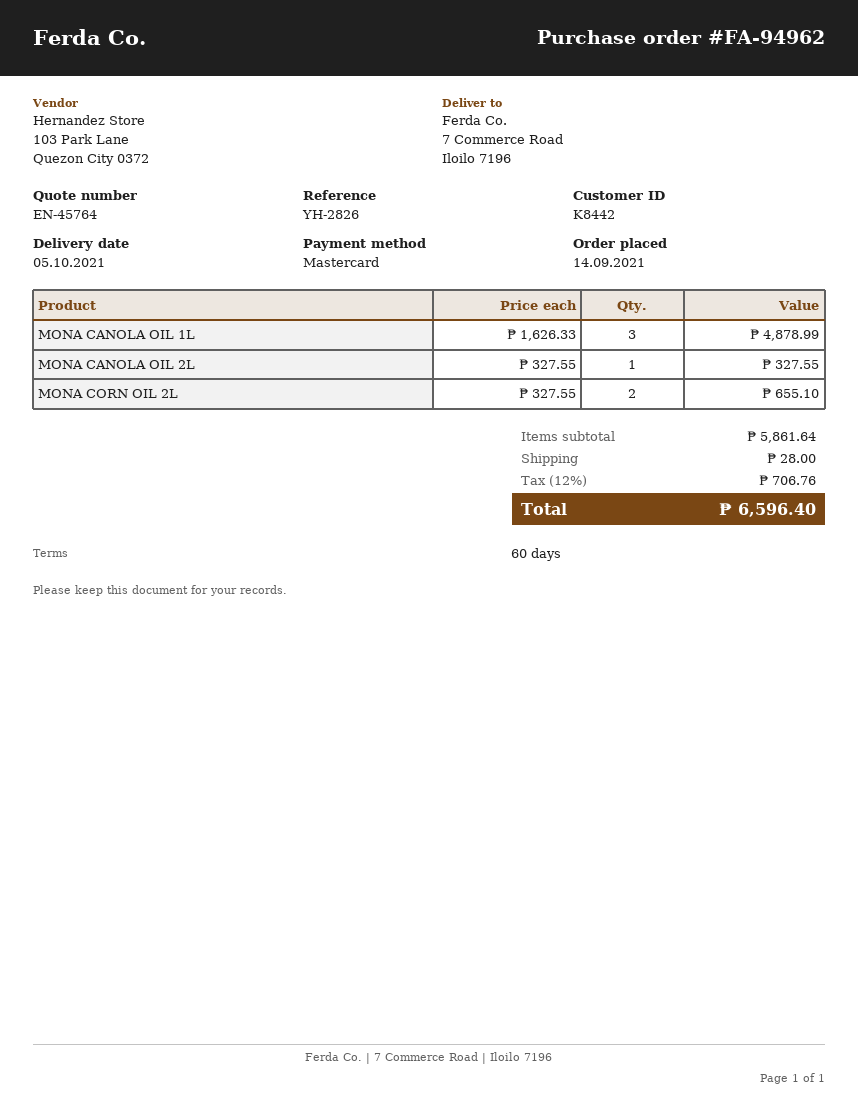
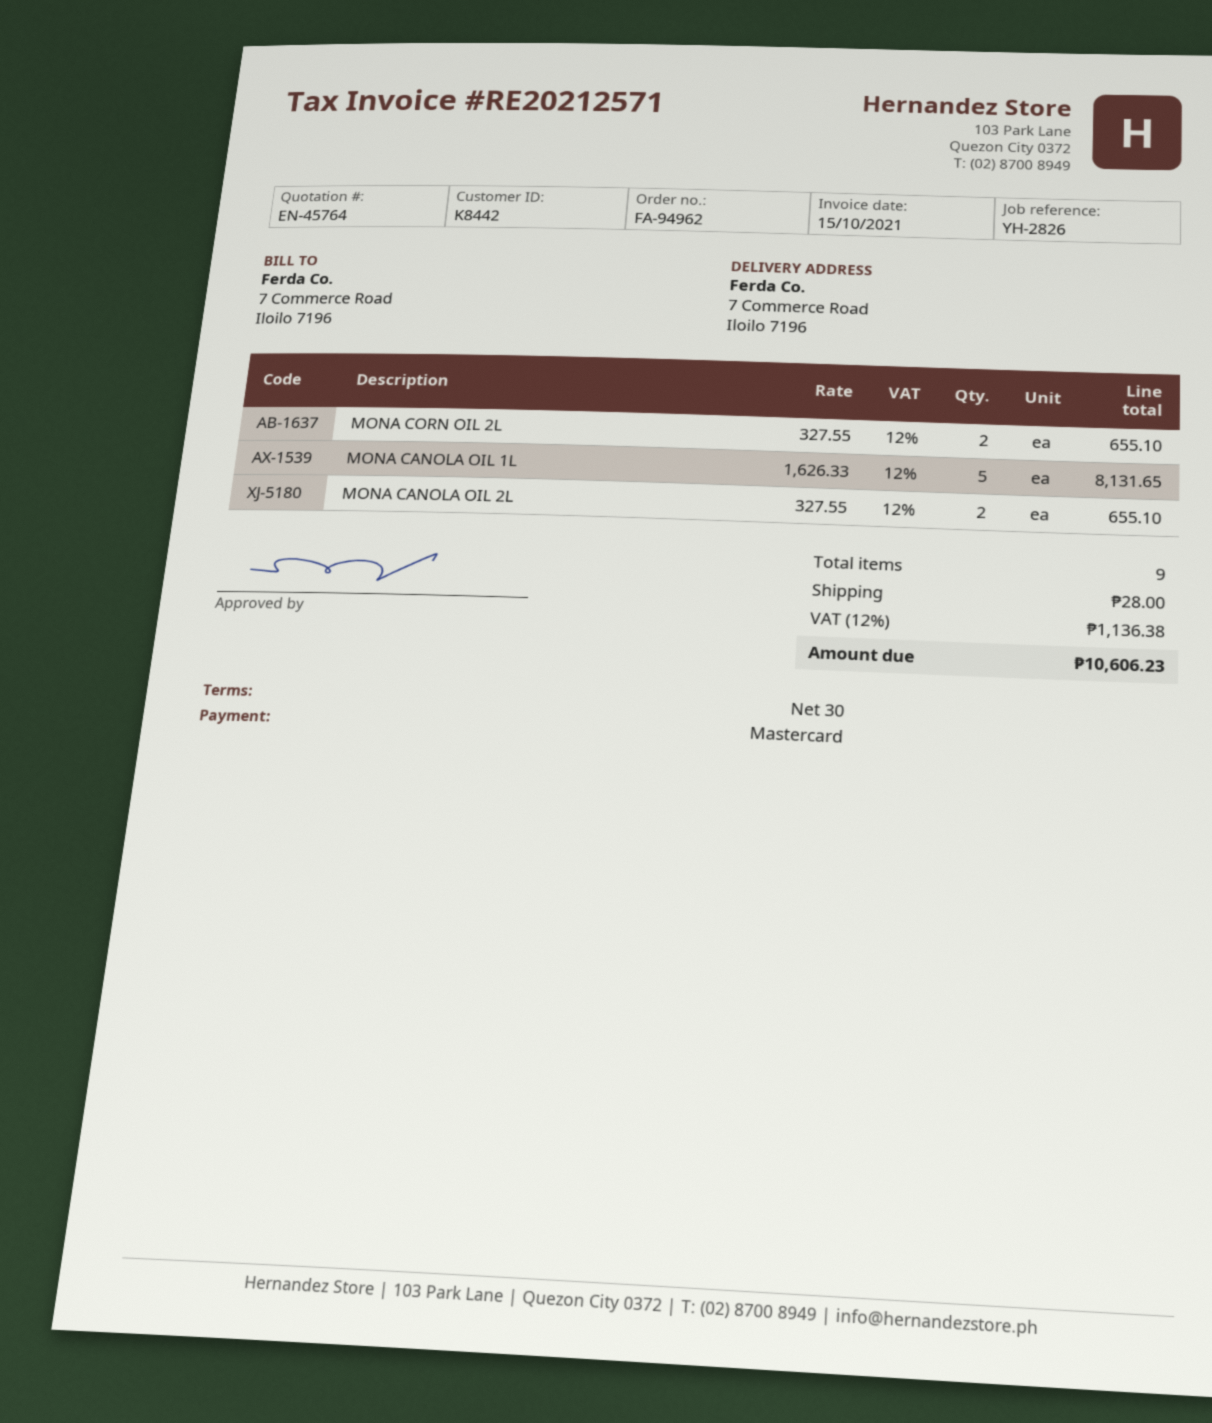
payment terms: 60 days -> 30 days
MONA CANOLA OIL 1L: 3 x 1626.33 = 4878.99 -> 5 x 1626.33 = 8131.65
MONA CANOLA OIL 2L: 1 x 327.55 = 327.55 -> 2 x 327.55 = 655.10
tax: 12% = 706.76 -> 12% = 1136.38
total: 6596.40 -> 10606.23

